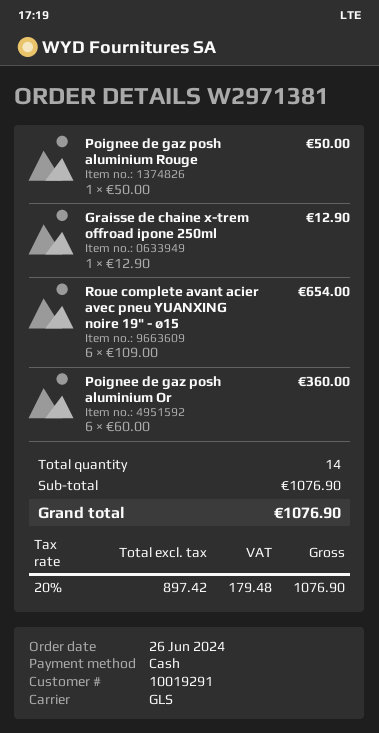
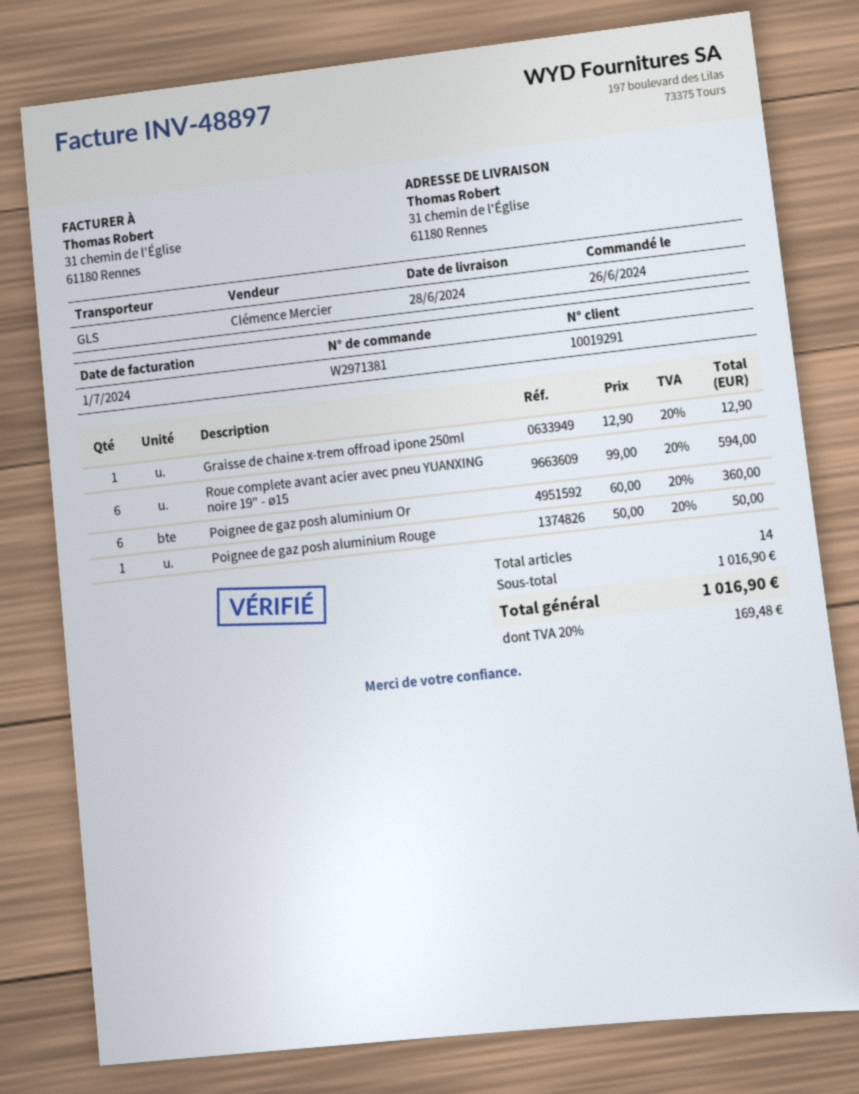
Roue complete avant acier avec pneu YUANXING noire 19" - ø15: 6 x 109.00 = 654.00 -> 6 x 99.00 = 594.00
subtotal: 1076.90 -> 1016.90
tax: 20% = 179.48 -> 20% = 169.48
total: 1076.90 -> 1016.90

